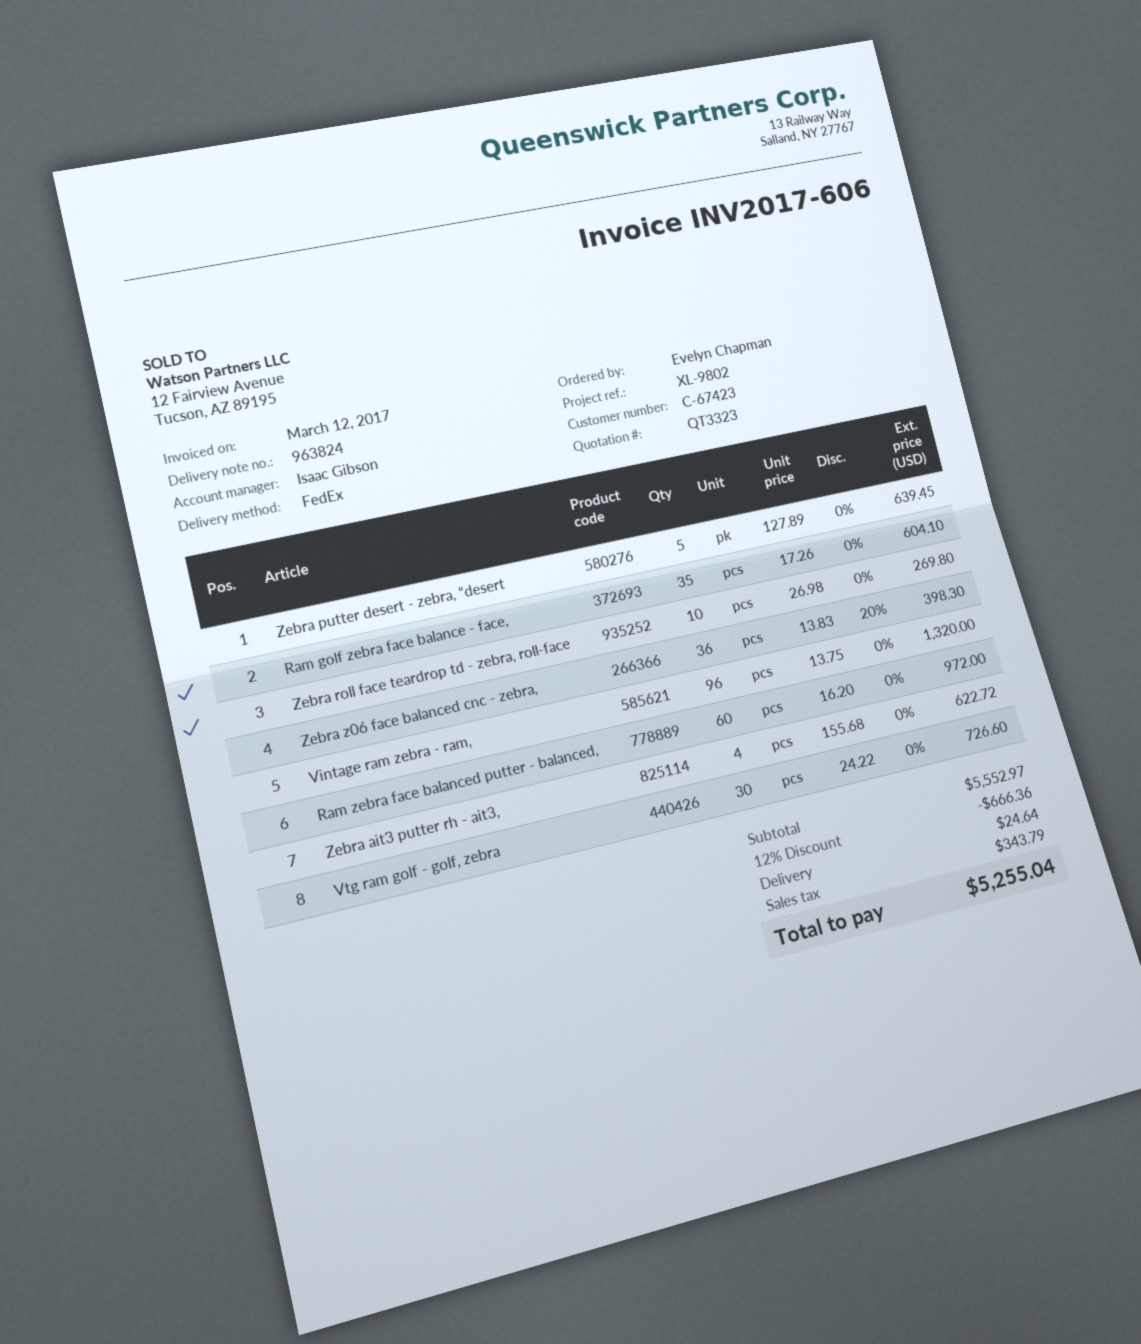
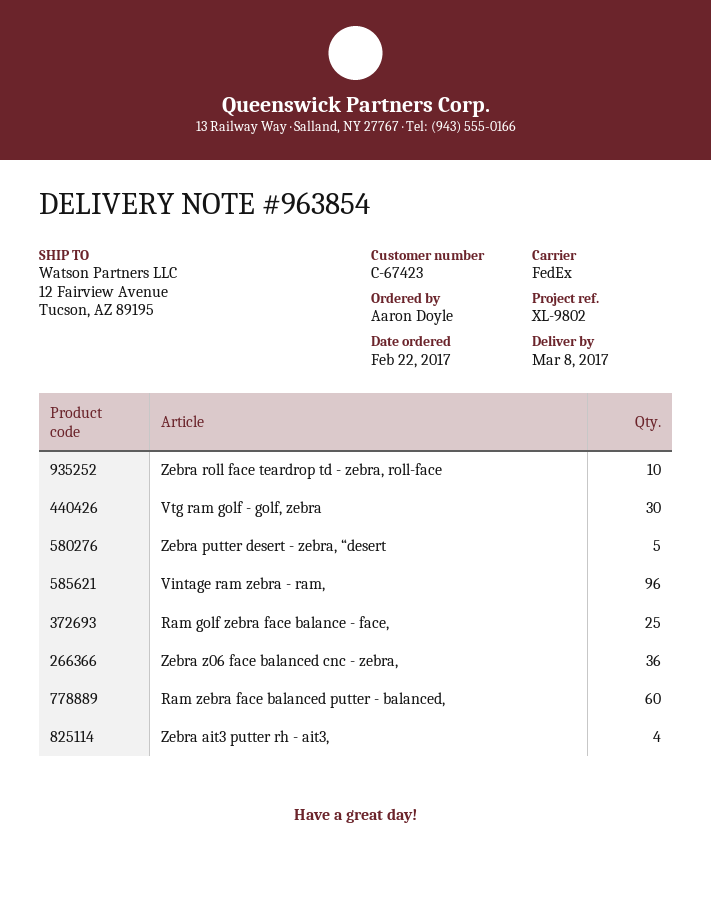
delivery note number: 963824 -> 963854
ordered by: Evelyn Chapman -> Aaron Doyle
Ram golf zebra face balance - face,: 35 -> 25

